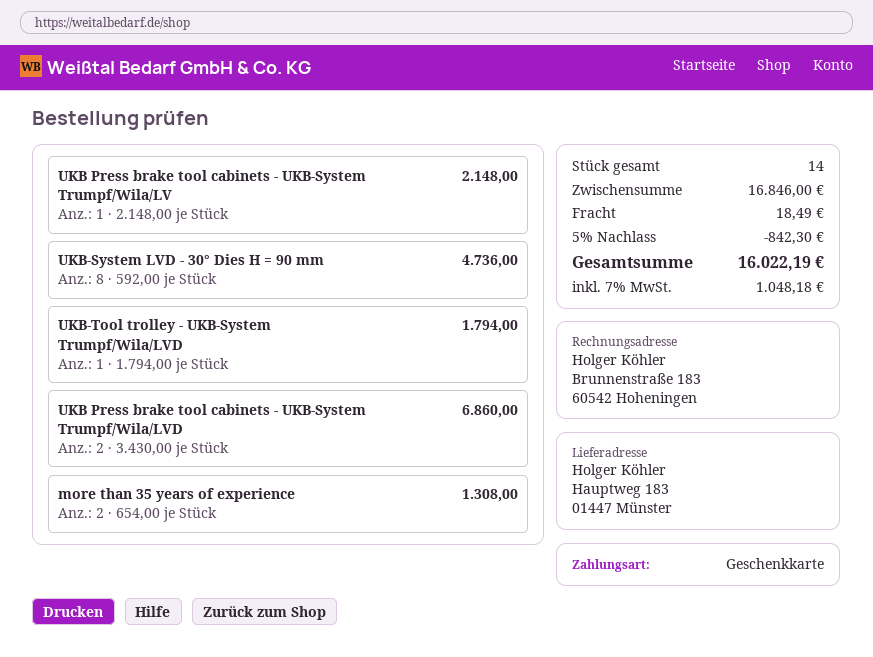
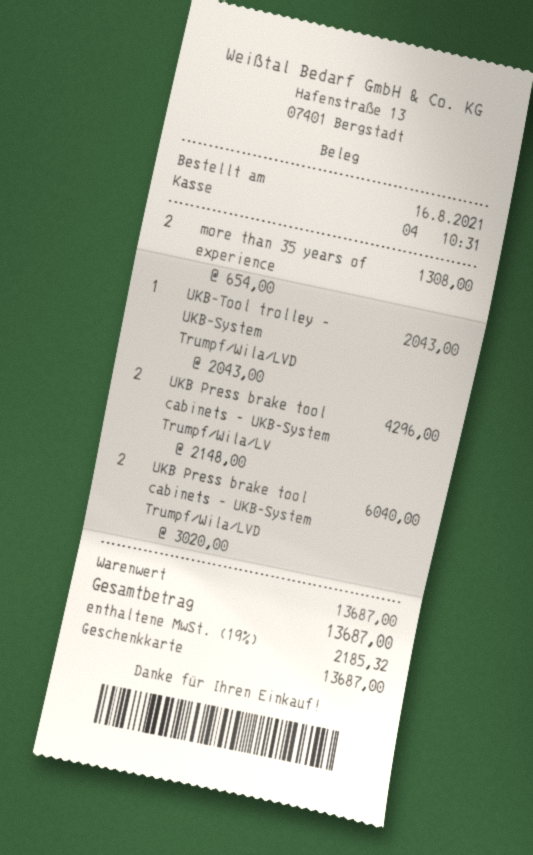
UKB Press brake tool cabinets - UKB-System Trumpf/Wila/LV: 1 x 2148.00 = 2148.00 -> 2 x 2148.00 = 4296.00
UKB-System LVD - 30° Dies H = 90 mm: 8 x 592.00 = 4736.00 -> none
UKB-Tool trolley - UKB-System Trumpf/Wila/LVD: 1 x 1794.00 = 1794.00 -> 1 x 2043.00 = 2043.00
UKB Press brake tool cabinets - UKB-System Trumpf/Wila/LVD: 2 x 3430.00 = 6860.00 -> 2 x 3020.00 = 6040.00
subtotal: 16846.00 -> 13687.00
discount: 5% = 842.30 -> none
shipping: 18.49 -> none
tax: 7% = 1048.18 -> 19% = 2185.32
total: 16022.19 -> 13687.00

